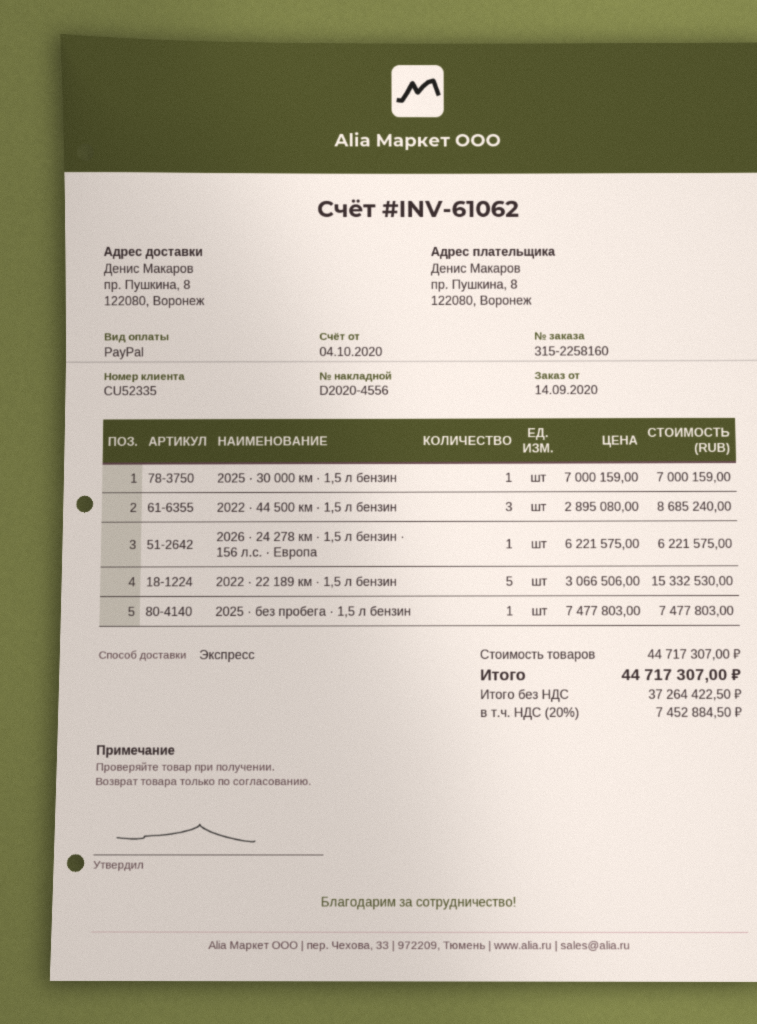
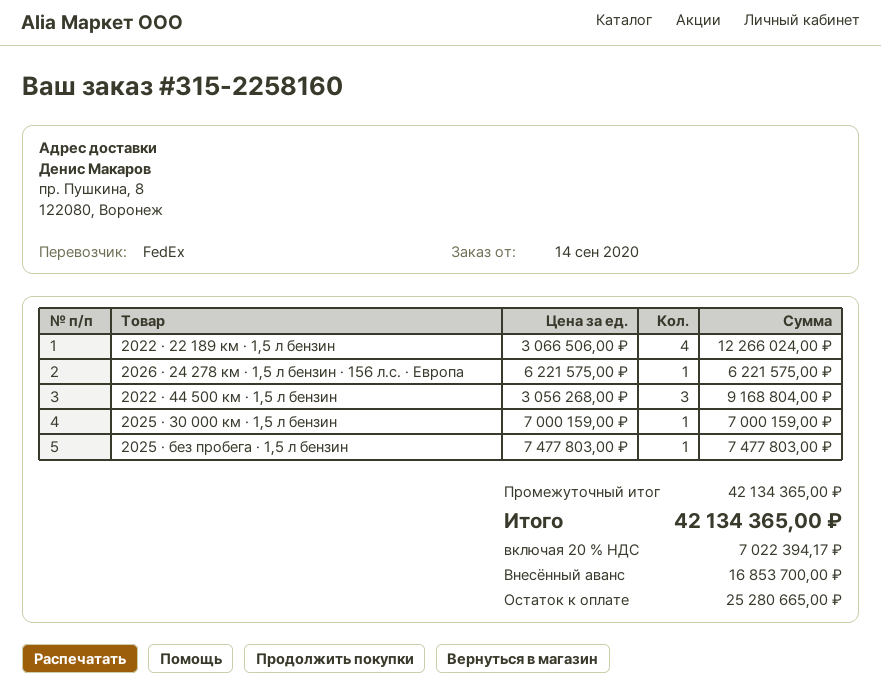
shipping method: express -> FedEx
2022 · 44 500 км · 1,5 л бензин: 3 x 2895080.00 = 8685240.00 -> 3 x 3056268.00 = 9168804.00
2022 · 22 189 км · 1,5 л бензин: 5 x 3066506.00 = 15332530.00 -> 4 x 3066506.00 = 12266024.00
subtotal: 44717307.00 -> 42134365.00
tax: 20% = 7452884.50 -> 20% = 7022394.17
total: 44717307.00 -> 42134365.00

